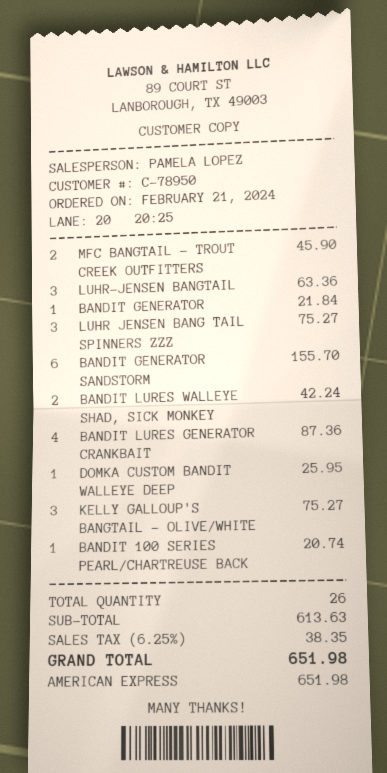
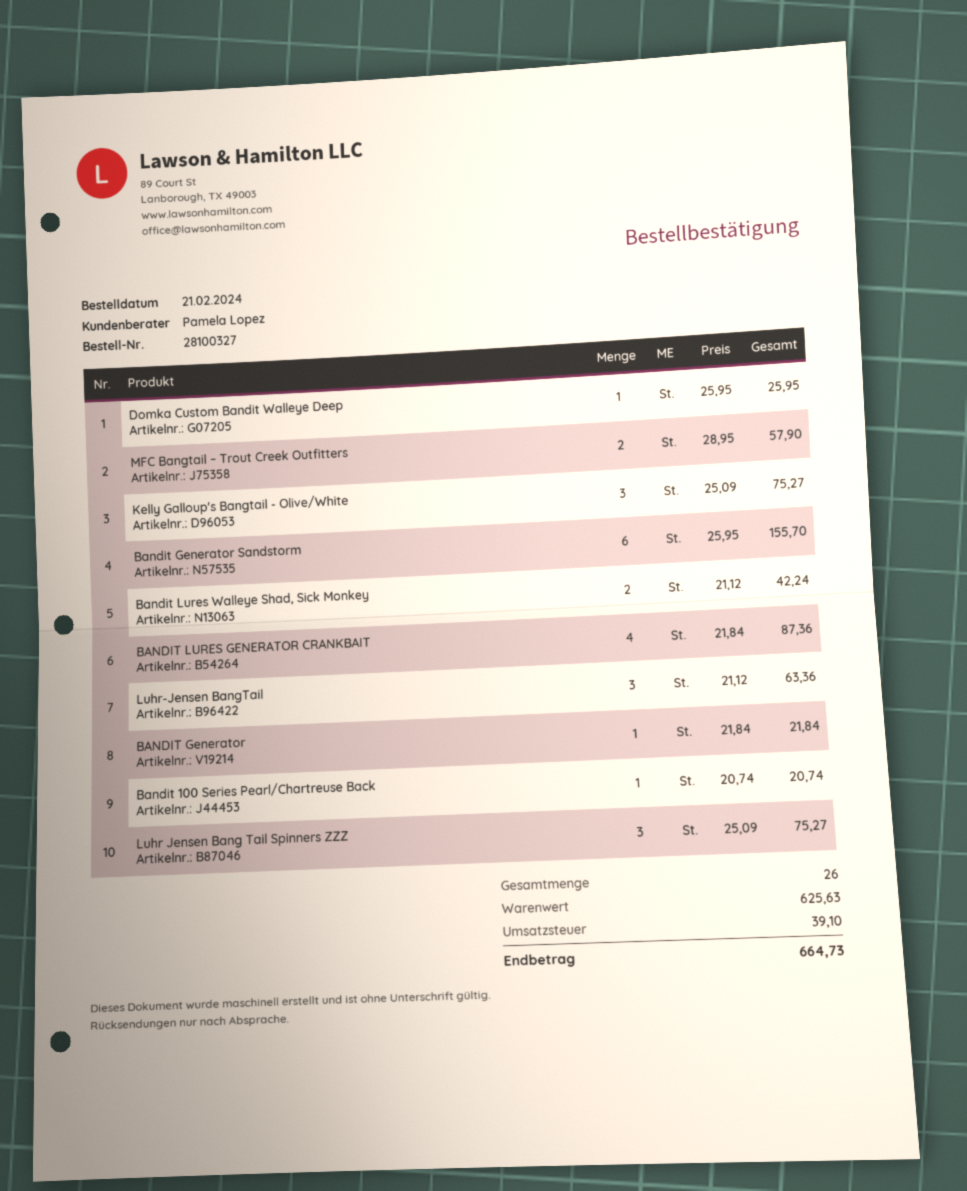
MFC BANGTAIL – TROUT CREEK OUTFITTERS: 2 for 45.90 -> 2 for 57.90
subtotal: 613.63 -> 625.63
tax: 38.35 -> 39.10
total: 651.98 -> 664.73

